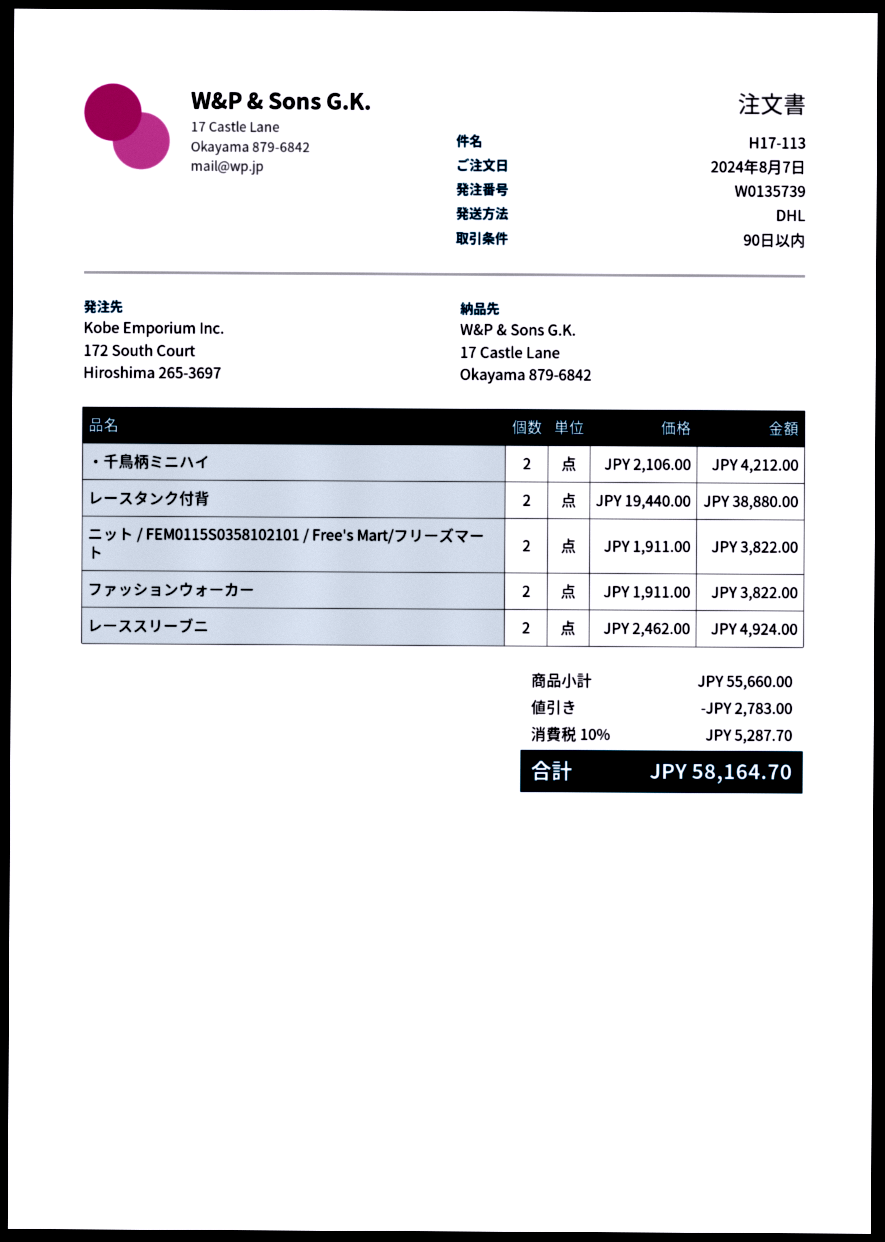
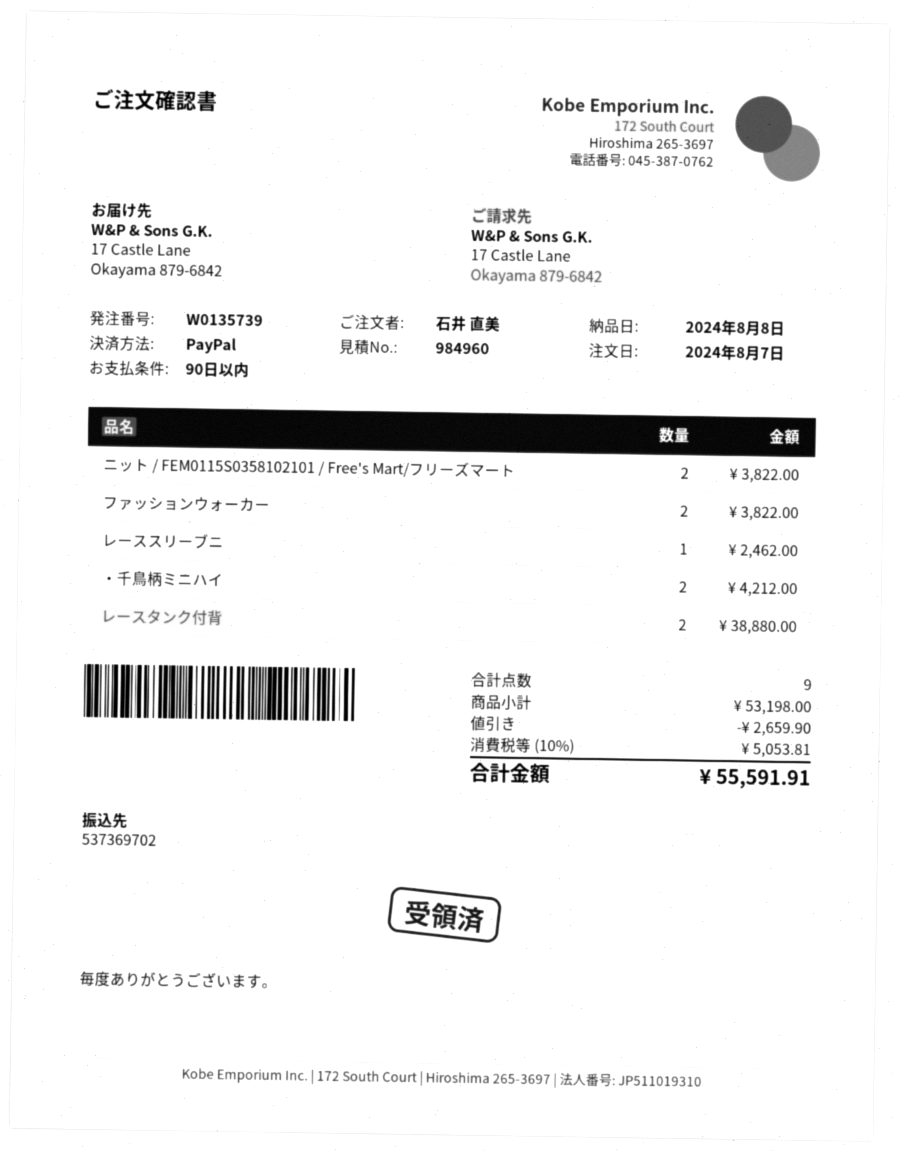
レーススリーブニ: 2 for 4924.00 -> 1 for 2462.00
subtotal: 55660.00 -> 53198.00
discount: 2783.00 -> 2659.90
tax: 10% = 5287.70 -> 10% = 5053.81
total: 58164.70 -> 55591.91

